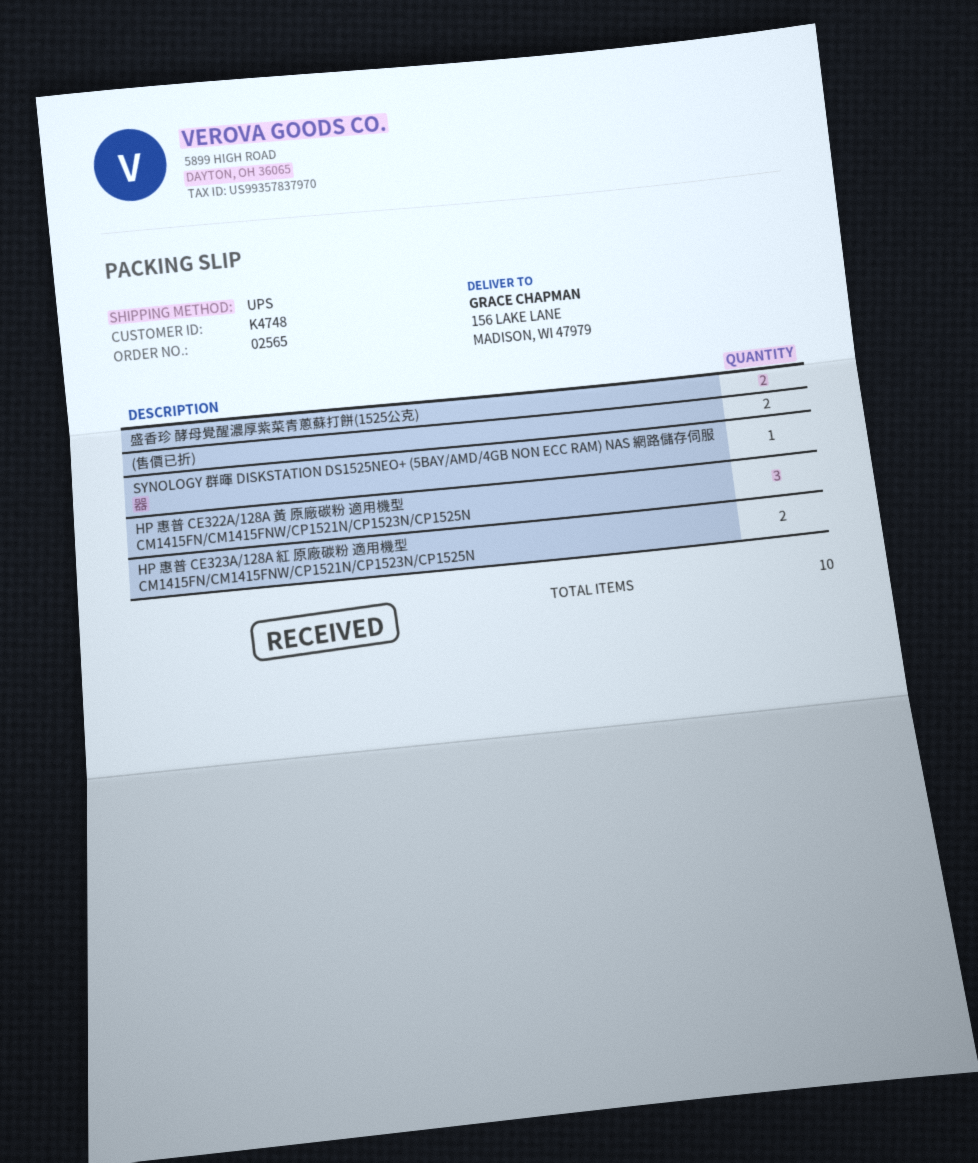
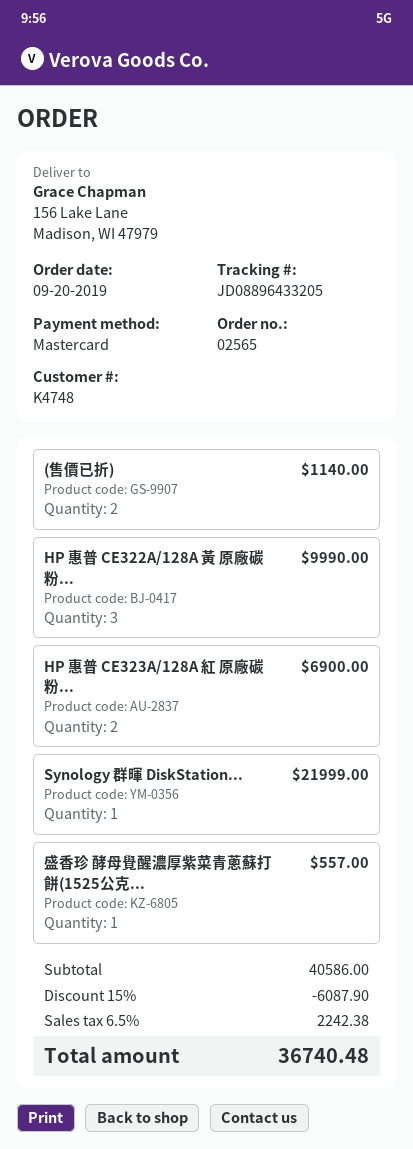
盛香珍 酵母覺醒濃厚紫菜青蔥蘇打餅(1525公克): 2 -> 1

